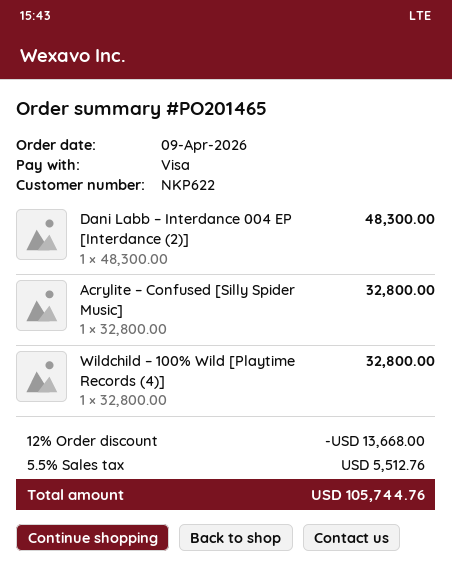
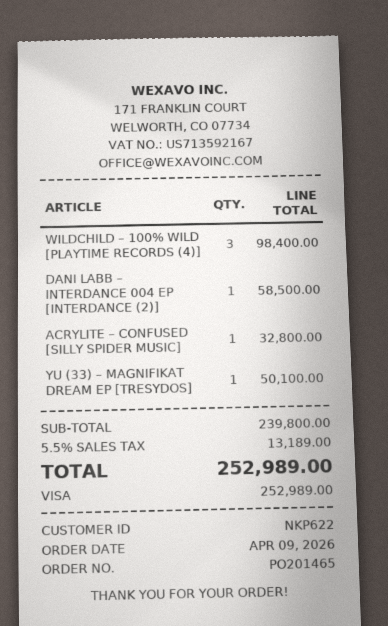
Dani Labb – Interdance 004 EP [Interdance (2)]: 1 for 48300.00 -> 1 for 58500.00
Wildchild – 100% Wild [Playtime Records (4)]: 1 for 32800.00 -> 3 for 98400.00
YU (33) – MAGNIFIKAT DREAM EP [TRESYDOS]: none -> 1 for 50100.00
discount: 12% = 13668.00 -> none
tax: 5.5% = 5512.76 -> 5.5% = 13189.00
total: 105744.76 -> 252989.00

